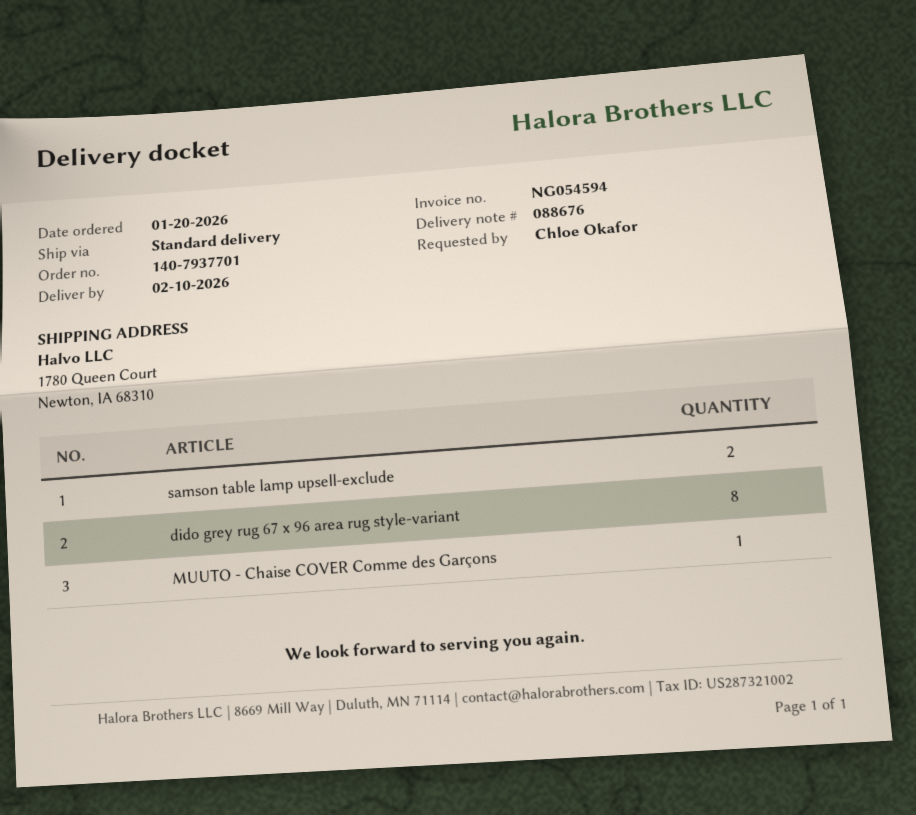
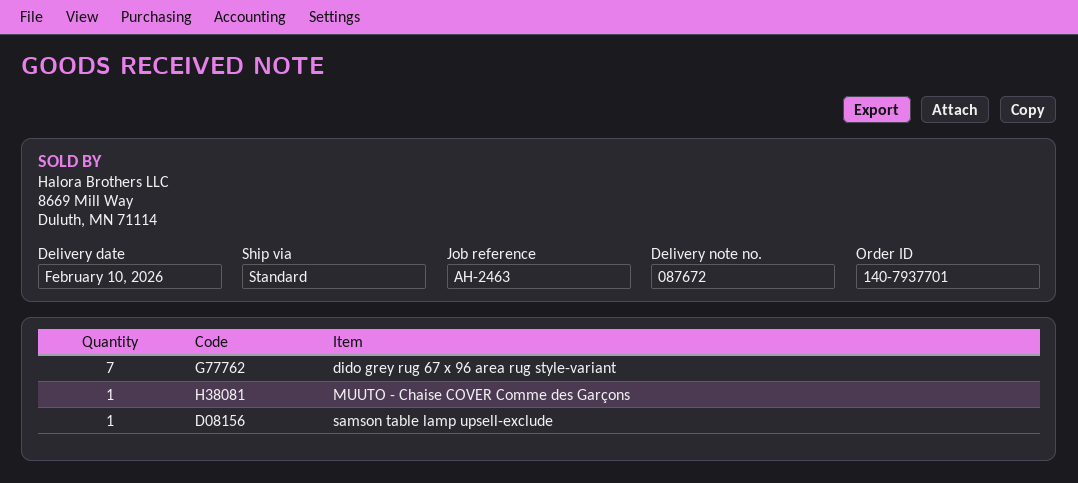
delivery note number: 088676 -> 087672
samson table lamp upsell-exclude: 2 -> 1
dido grey rug 67 x 96 area rug style-variant: 8 -> 7

